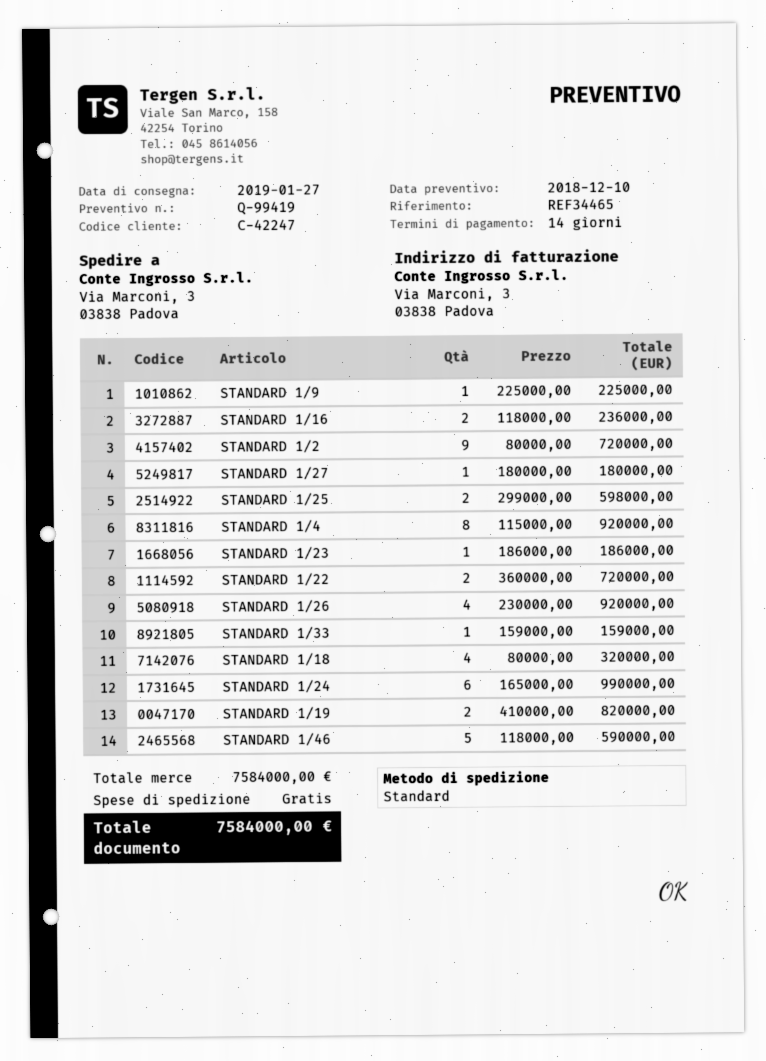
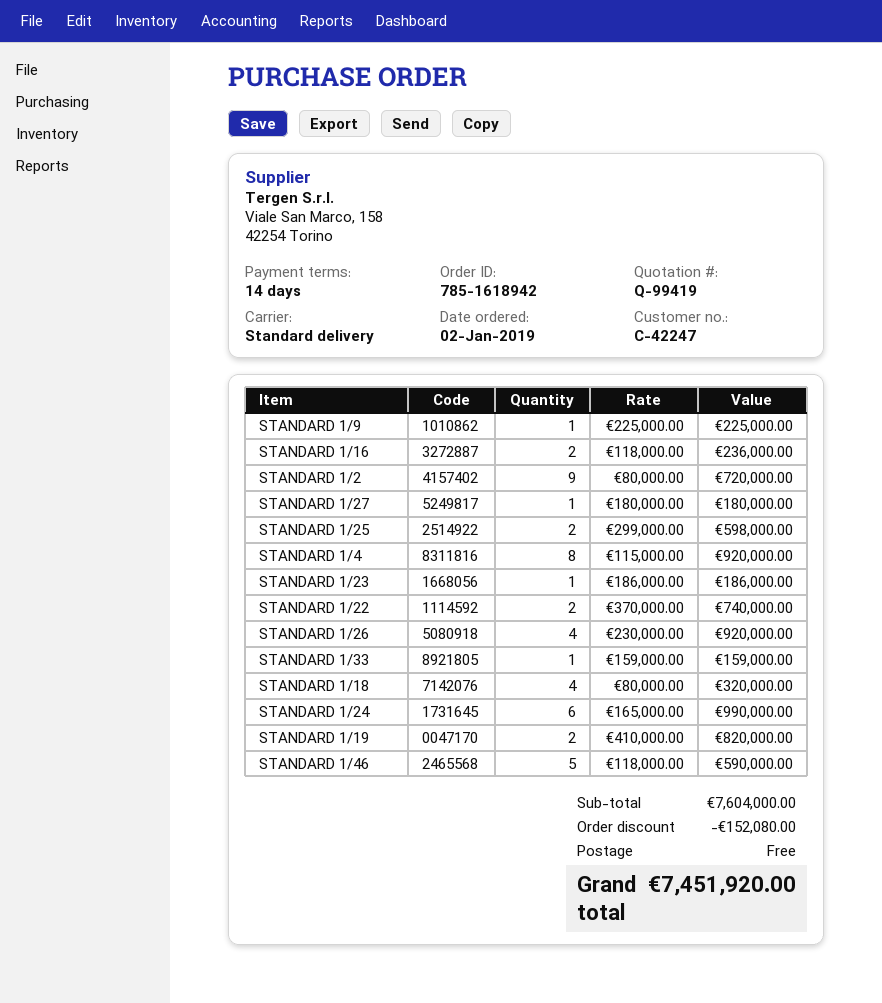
STANDARD 1/22: 2 x 360000.00 = 720000.00 -> 2 x 370000.00 = 740000.00
subtotal: 7584000.00 -> 7604000.00
discount: none -> 152080.00
total: 7584000.00 -> 7451920.00

